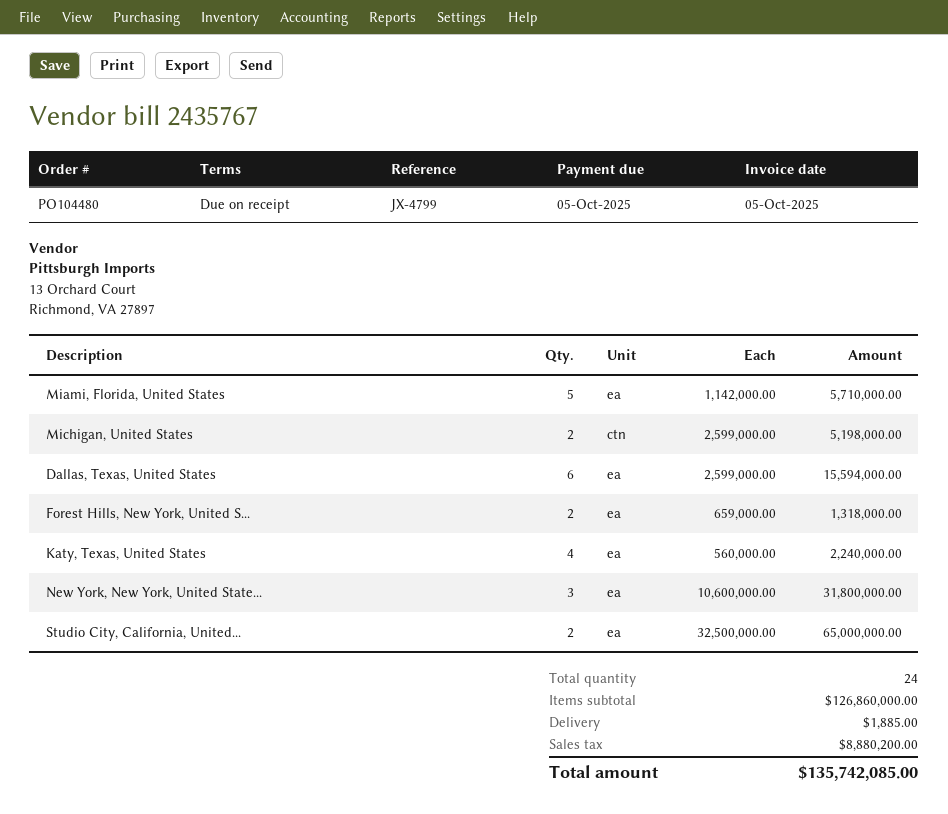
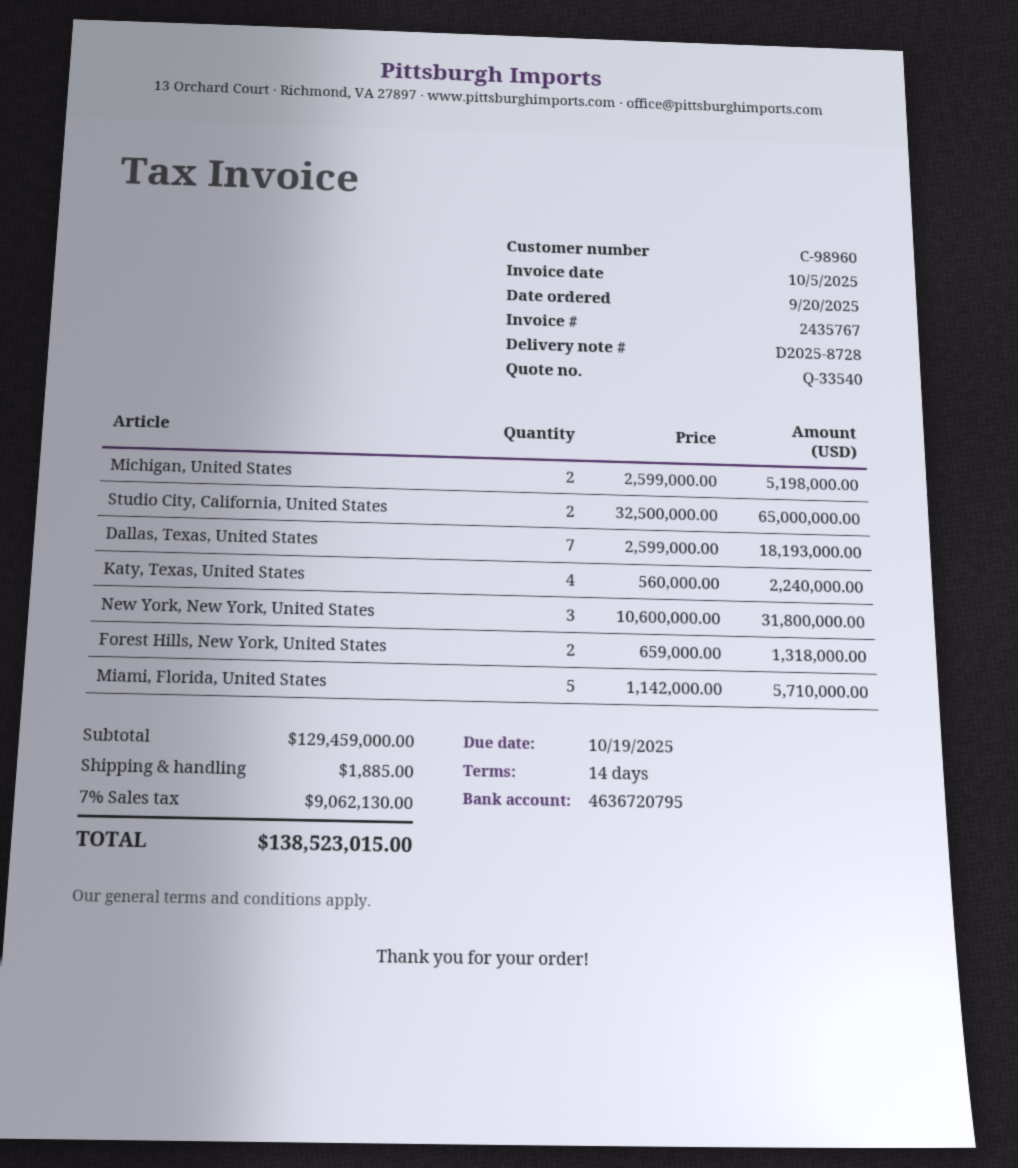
payment terms: on receipt -> 14 days
due date: 2025-10-05 -> 2025-10-19
Dallas, Texas, United States: 6 x 2599000.00 = 15594000.00 -> 7 x 2599000.00 = 18193000.00
subtotal: 126860000.00 -> 129459000.00
tax: 8880200.00 -> 9062130.00
total: 135742085.00 -> 138523015.00

